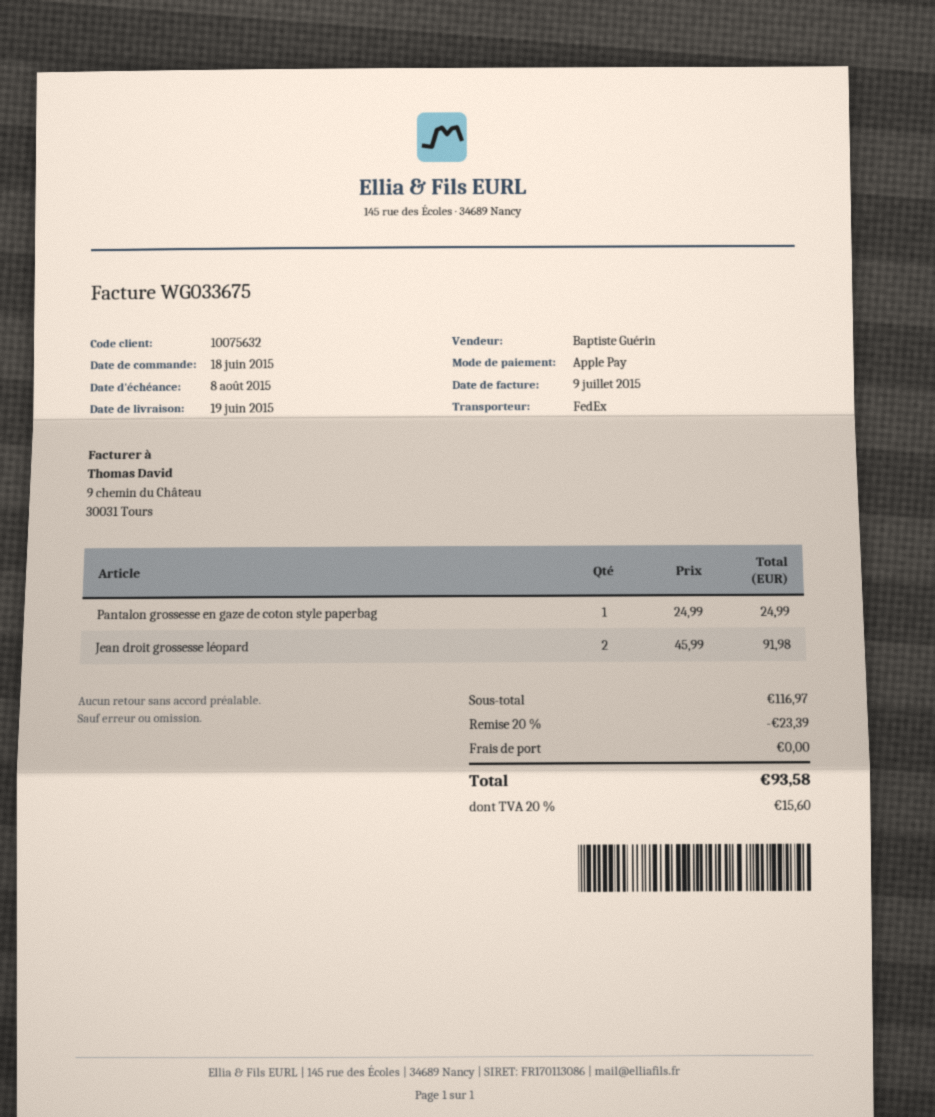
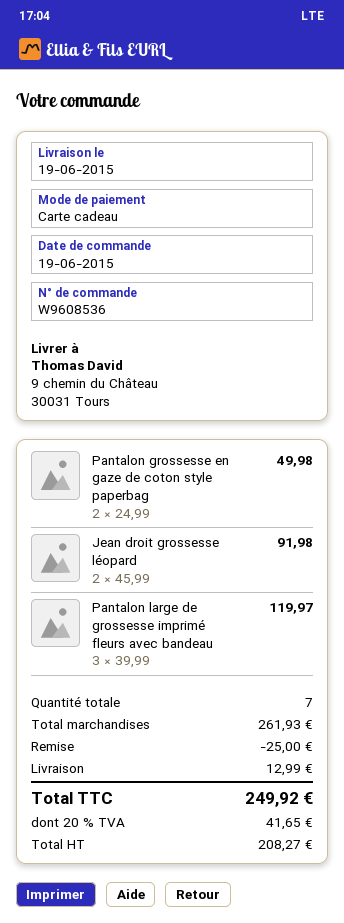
order date: 2015-06-18 -> 2015-06-19
payment method: Apple Pay -> gift card
Pantalon grossesse en gaze de coton style paperbag: 1 x 24.99 = 24.99 -> 2 x 24.99 = 49.98
Pantalon large de grossesse imprimé fleurs avec bandeau: none -> 3 x 39.99 = 119.97
subtotal: 116.97 -> 261.93
discount: 23.39 -> 25.00
shipping: 0.00 -> 12.99
tax: 20% = 15.60 -> 20% = 41.65
total: 93.58 -> 249.92

